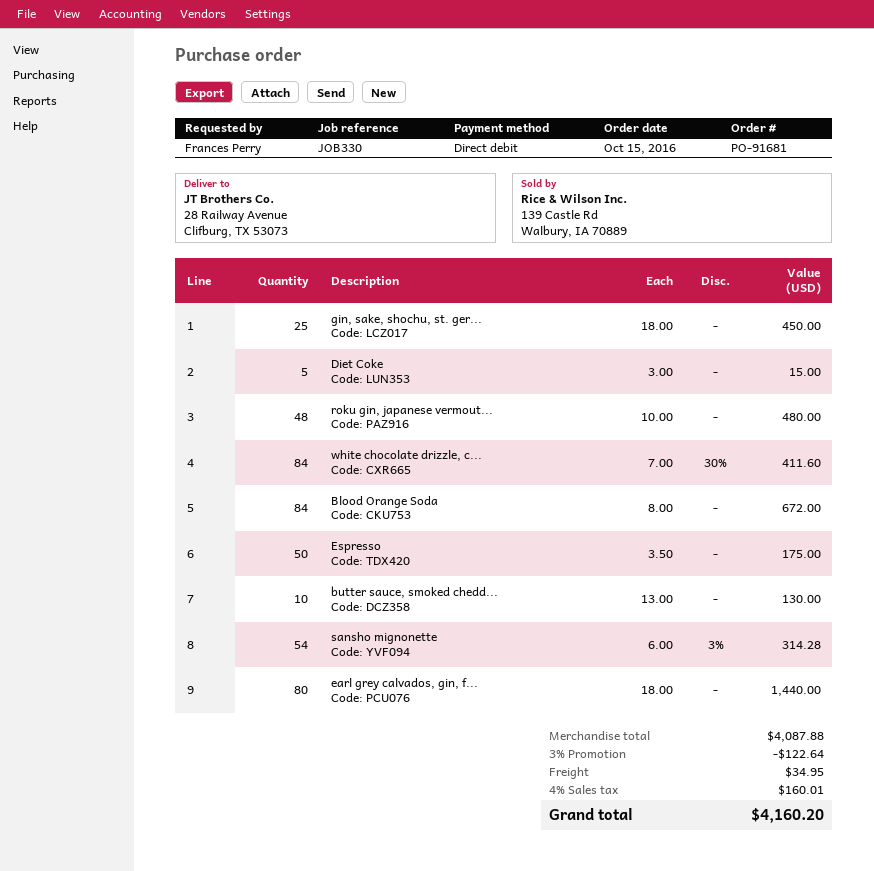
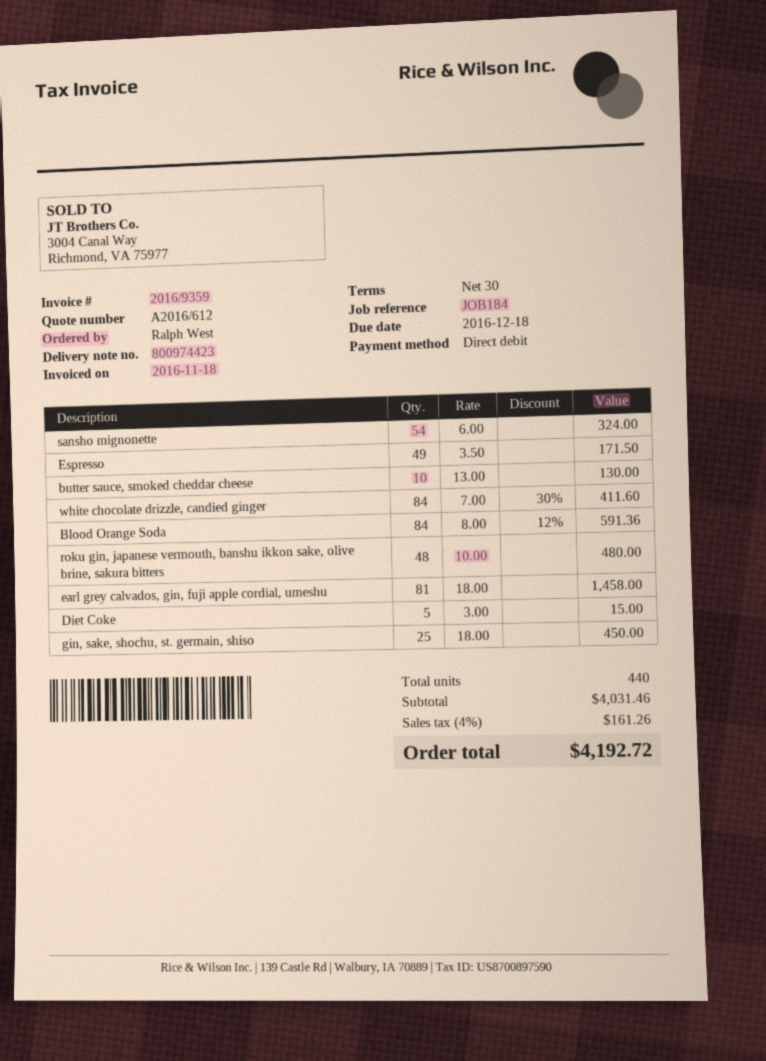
reference: JOB330 -> JOB184
ordered by: Frances Perry -> Ralph West
Blood Orange Soda: 84 x 8.00 = 672.00 -> 84 x 8.00 - 12% = 591.36
Espresso: 50 x 3.50 = 175.00 -> 49 x 3.50 = 171.50
sansho mignonette: 54 x 6.00 - 3% = 314.28 -> 54 x 6.00 = 324.00
earl grey calvados, gin, f...: 80 x 18.00 = 1440.00 -> 81 x 18.00 = 1458.00
subtotal: 4087.88 -> 4031.46
discount: 3% = 122.64 -> none
shipping: 34.95 -> none
tax: 4% = 160.01 -> 4% = 161.26
total: 4160.20 -> 4192.72

